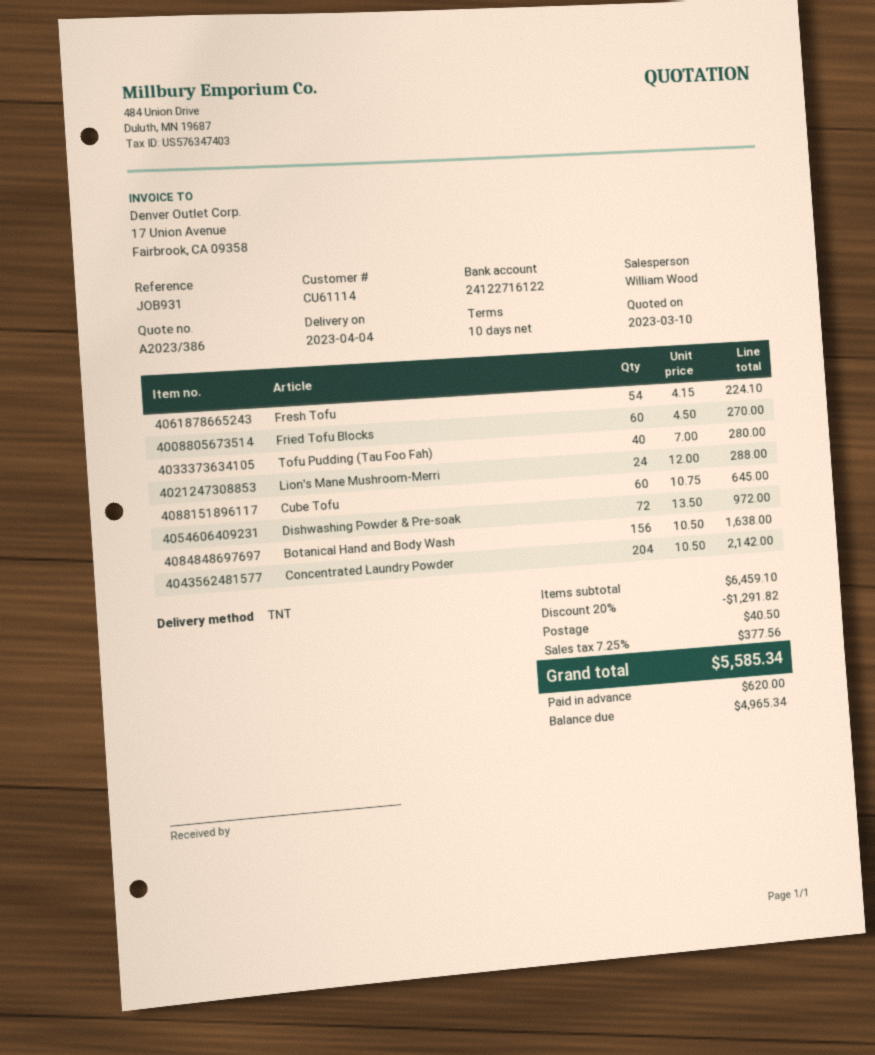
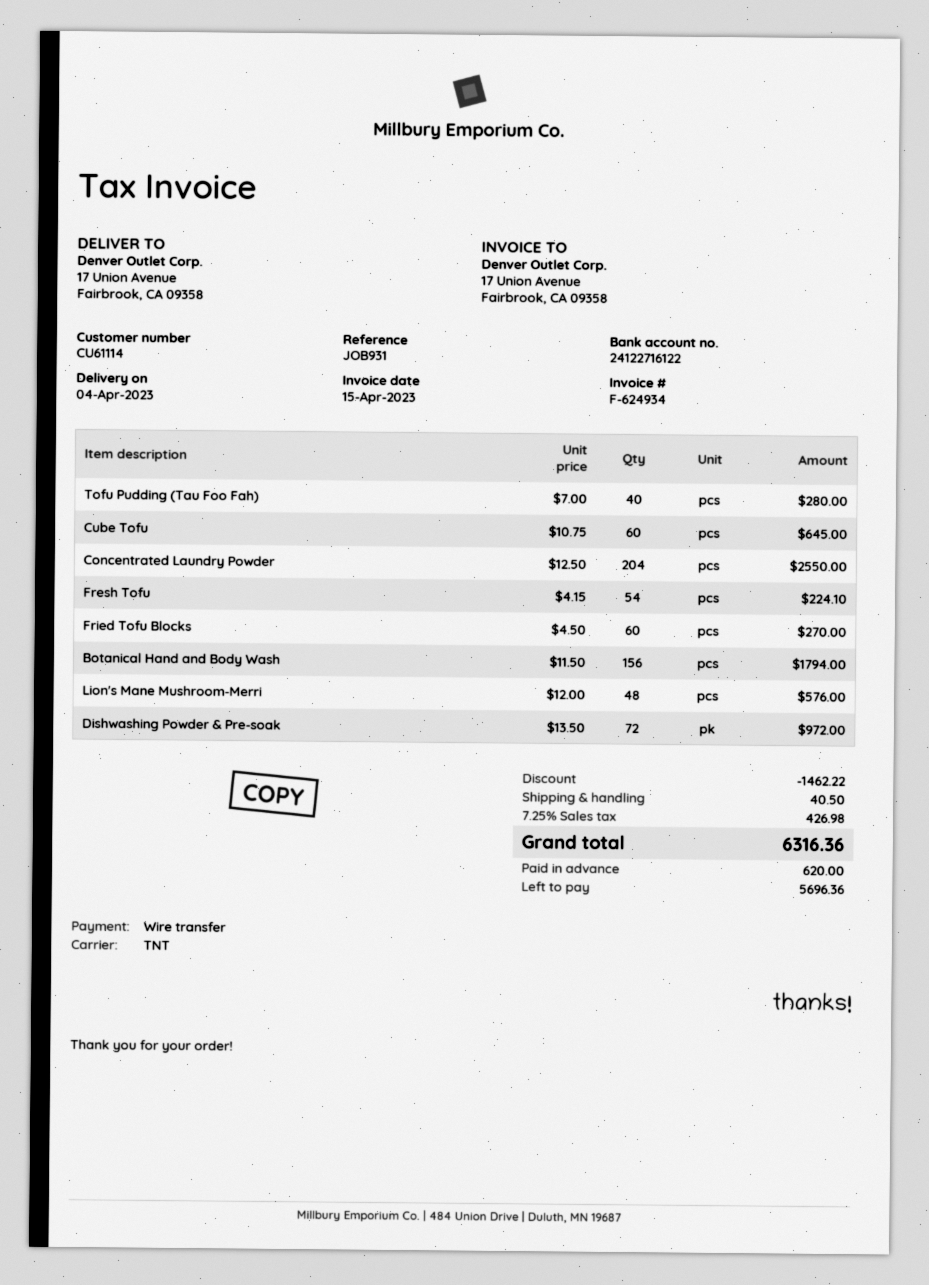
Lion's Mane Mushroom-Merri: 24 x 12.00 = 288.00 -> 48 x 12.00 = 576.00
Botanical Hand and Body Wash: 156 x 10.50 = 1638.00 -> 156 x 11.50 = 1794.00
Concentrated Laundry Powder: 204 x 10.50 = 2142.00 -> 204 x 12.50 = 2550.00
discount: 1291.82 -> 1462.22
tax: 7.25% = 377.56 -> 7.25% = 426.98
total: 5585.34 -> 6316.36
balance: 4965.34 -> 5696.36

